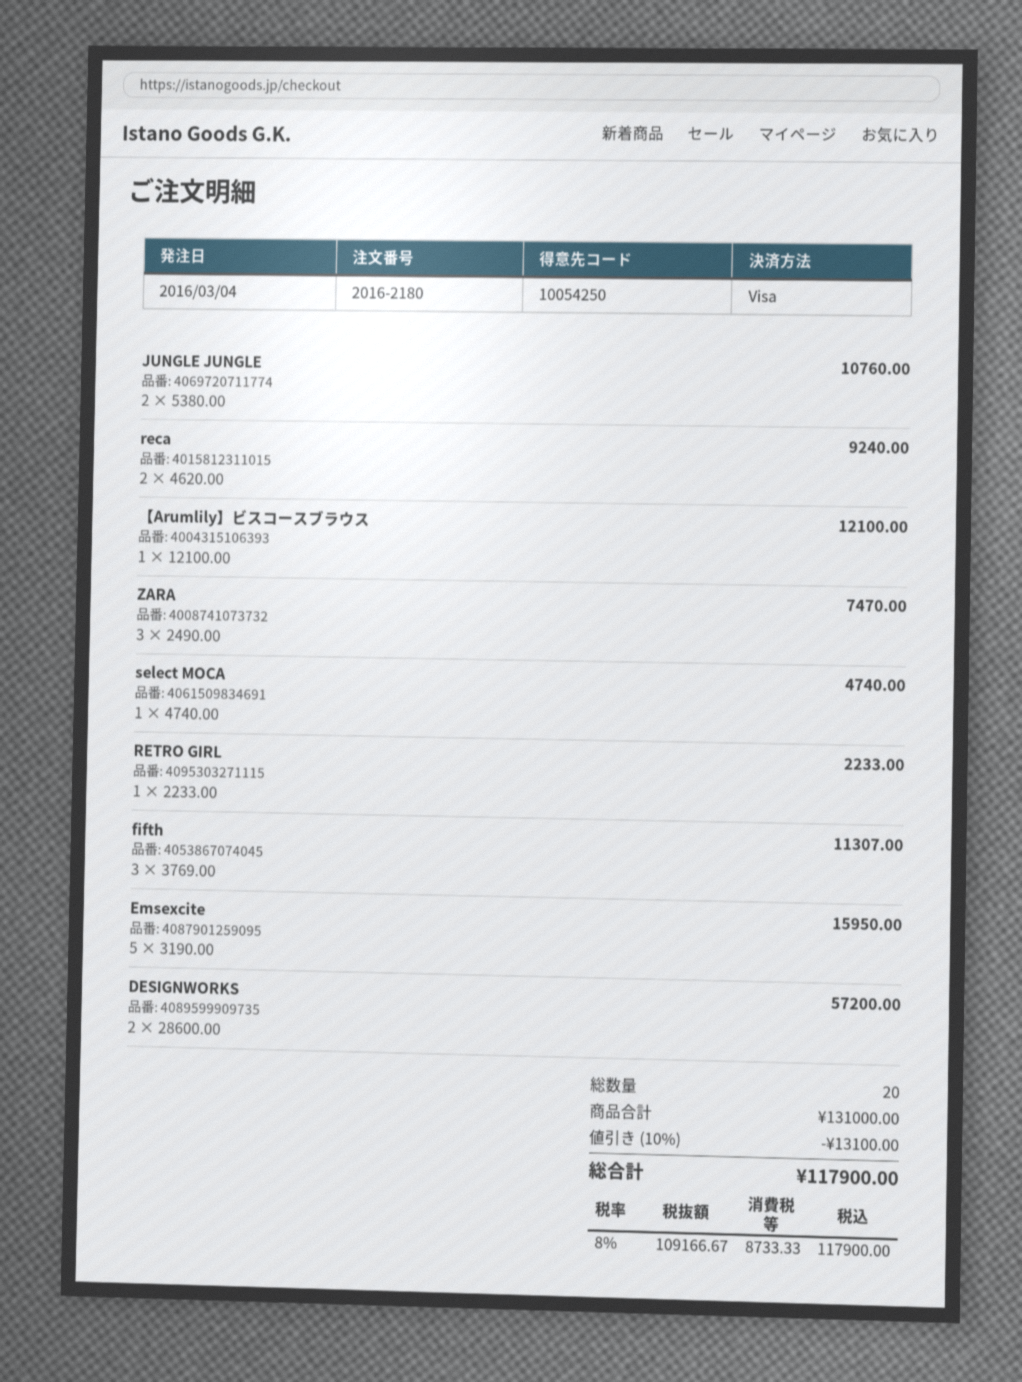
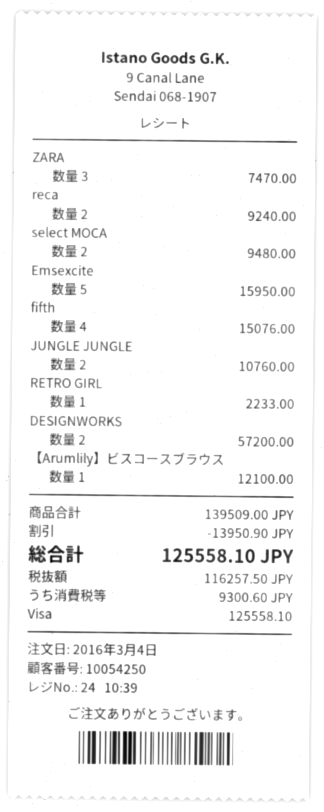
select MOCA: 1 for 4740.00 -> 2 for 9480.00
fifth: 3 for 11307.00 -> 4 for 15076.00
subtotal: 131000.00 -> 139509.00
discount: 13100.00 -> 13950.90
net: 109166.67 -> 116257.50
tax: 8733.33 -> 9300.60
total: 117900.00 -> 125558.10

